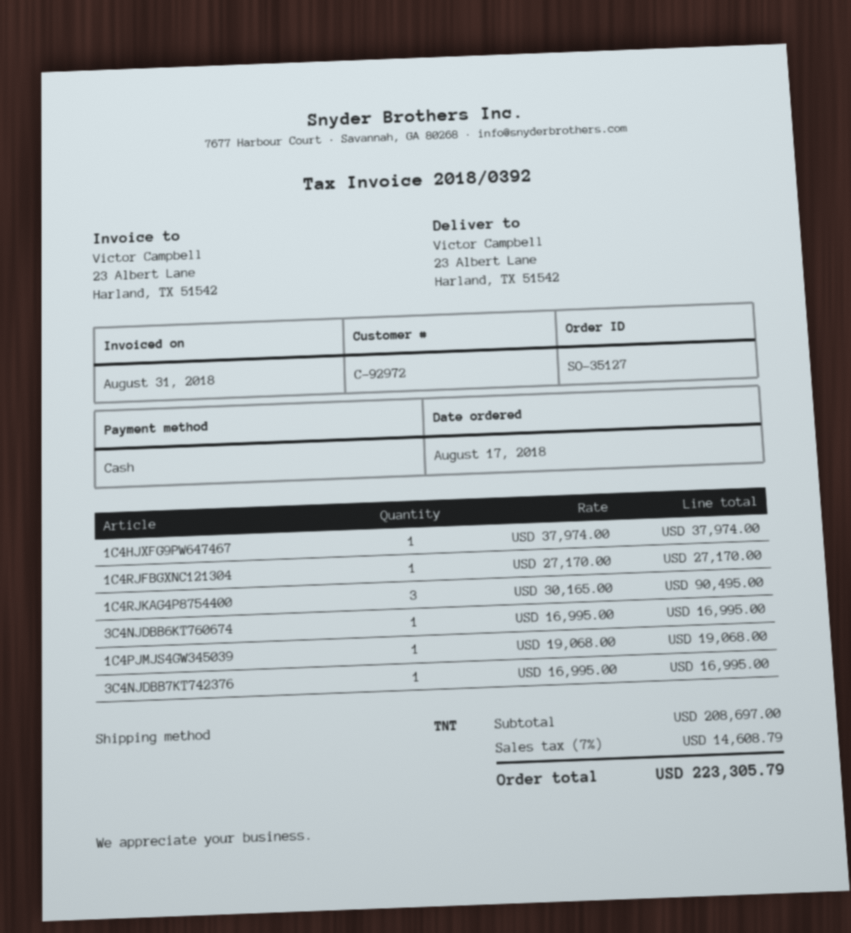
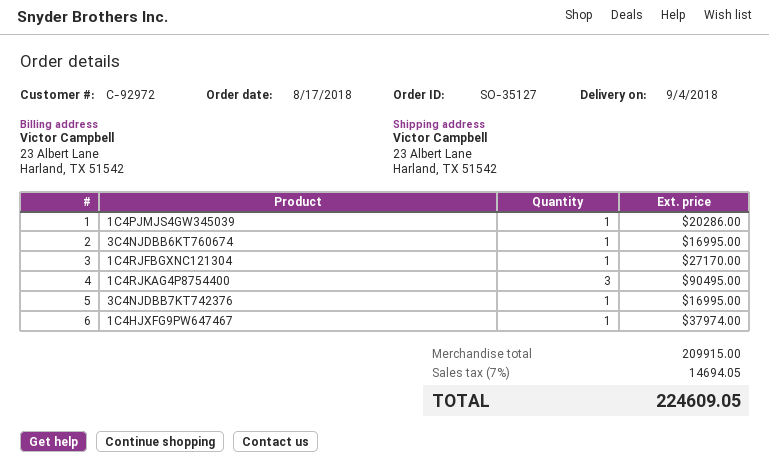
1C4PJMJS4GW345039: 1 for 19068.00 -> 1 for 20286.00
subtotal: 208697.00 -> 209915.00
tax: 7% = 14608.79 -> 7% = 14694.05
total: 223305.79 -> 224609.05

